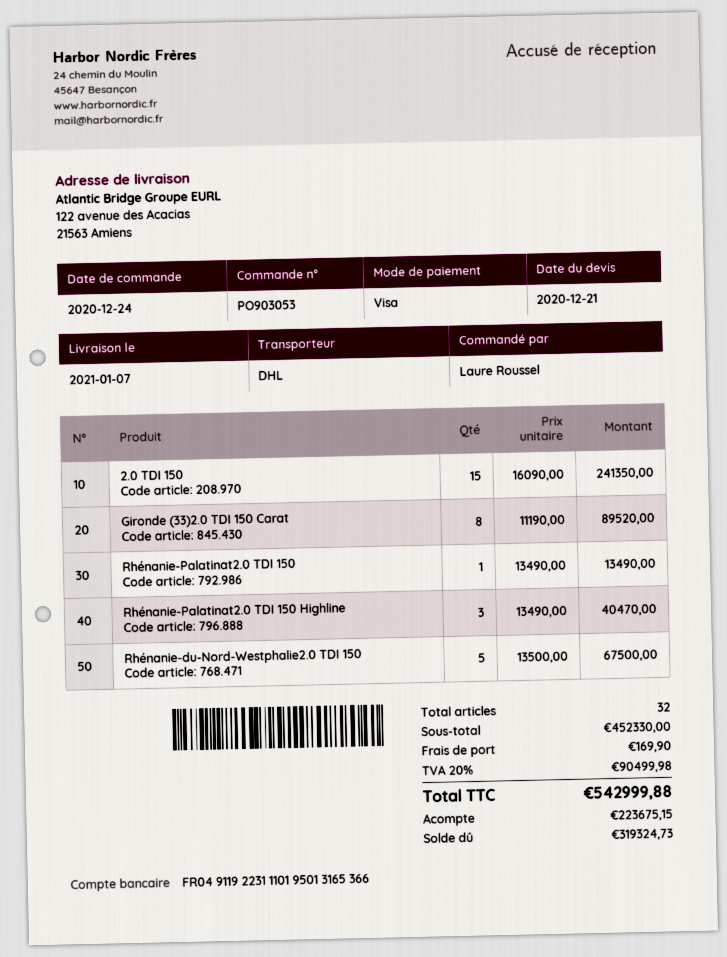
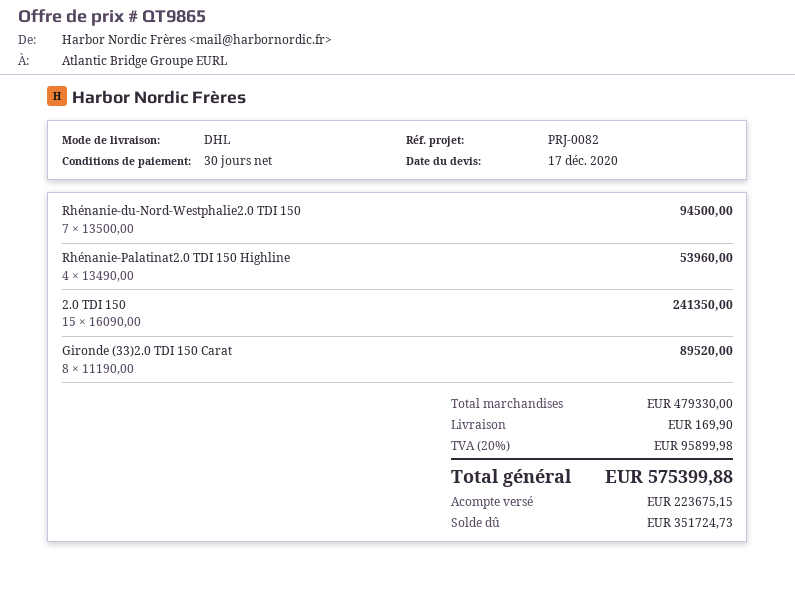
quote date: 2020-12-21 -> 2020-12-17
Rhénanie-Palatinat2.0 TDI 150: 1 x 13490.00 = 13490.00 -> none
Rhénanie-Palatinat2.0 TDI 150 Highline: 3 x 13490.00 = 40470.00 -> 4 x 13490.00 = 53960.00
Rhénanie-du-Nord-Westphalie2.0 TDI 150: 5 x 13500.00 = 67500.00 -> 7 x 13500.00 = 94500.00
subtotal: 452330.00 -> 479330.00
tax: 20% = 90499.98 -> 20% = 95899.98
total: 542999.88 -> 575399.88
balance: 319324.73 -> 351724.73

